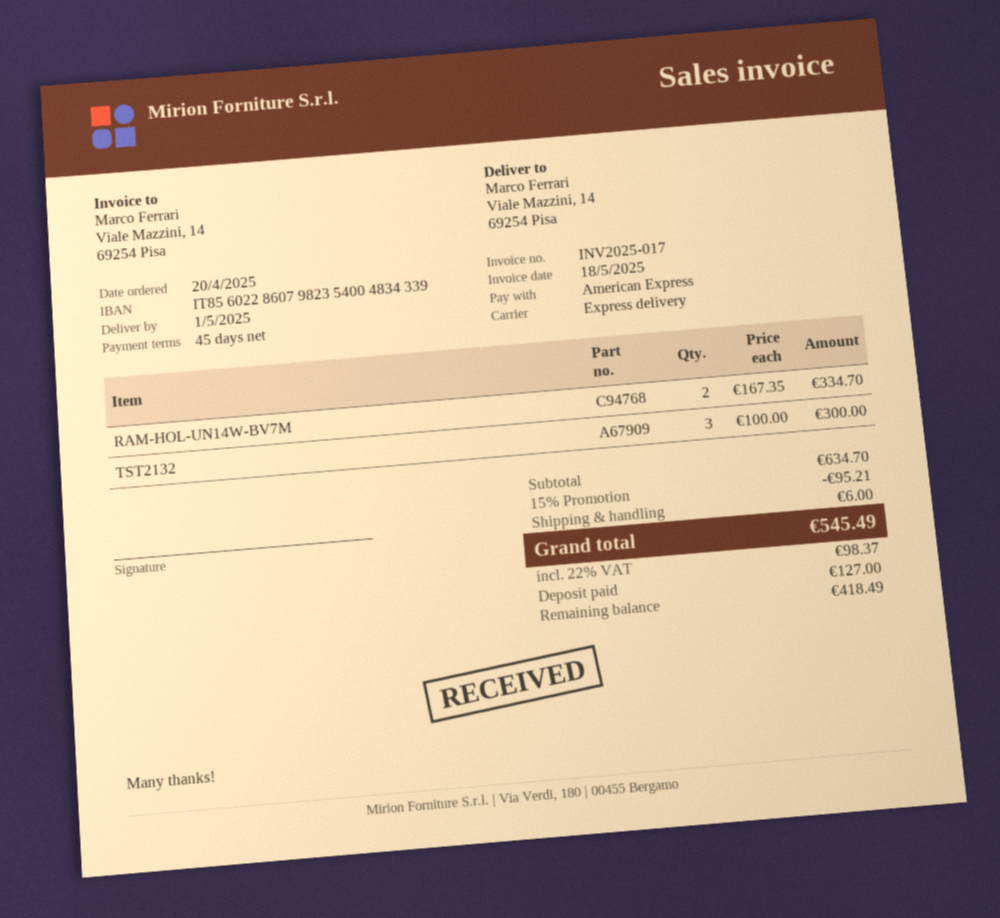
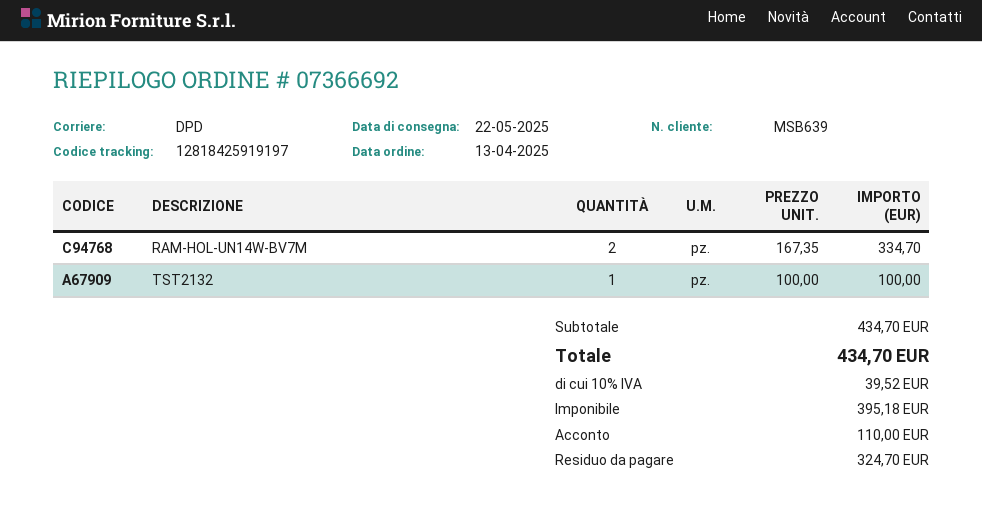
order date: 2025-04-20 -> 2025-04-13
delivery date: 2025-05-01 -> 2025-05-22
shipping method: express -> DPD
TST2132: 3 x 100.00 = 300.00 -> 1 x 100.00 = 100.00
subtotal: 634.70 -> 434.70
discount: 15% = 95.21 -> none
shipping: 6.00 -> none
tax: 22% = 98.37 -> 10% = 39.52
total: 545.49 -> 434.70
deposit: 127.00 -> 110.00
balance: 418.49 -> 324.70

